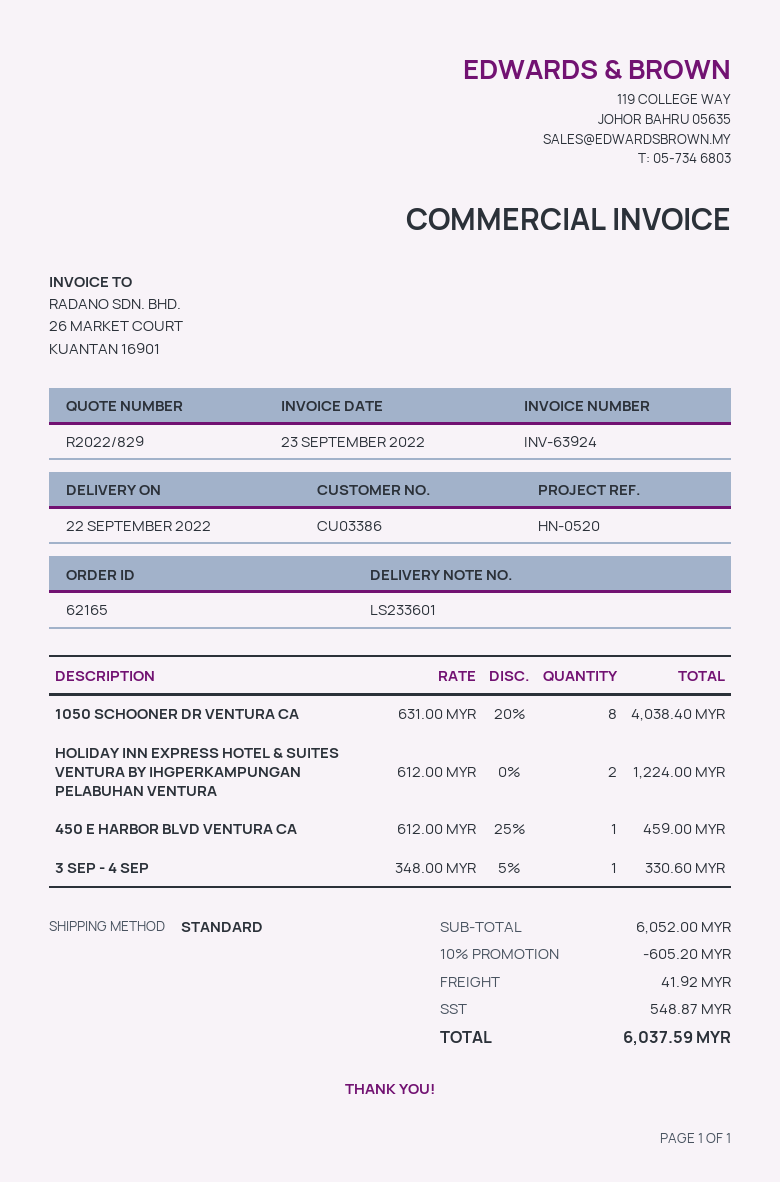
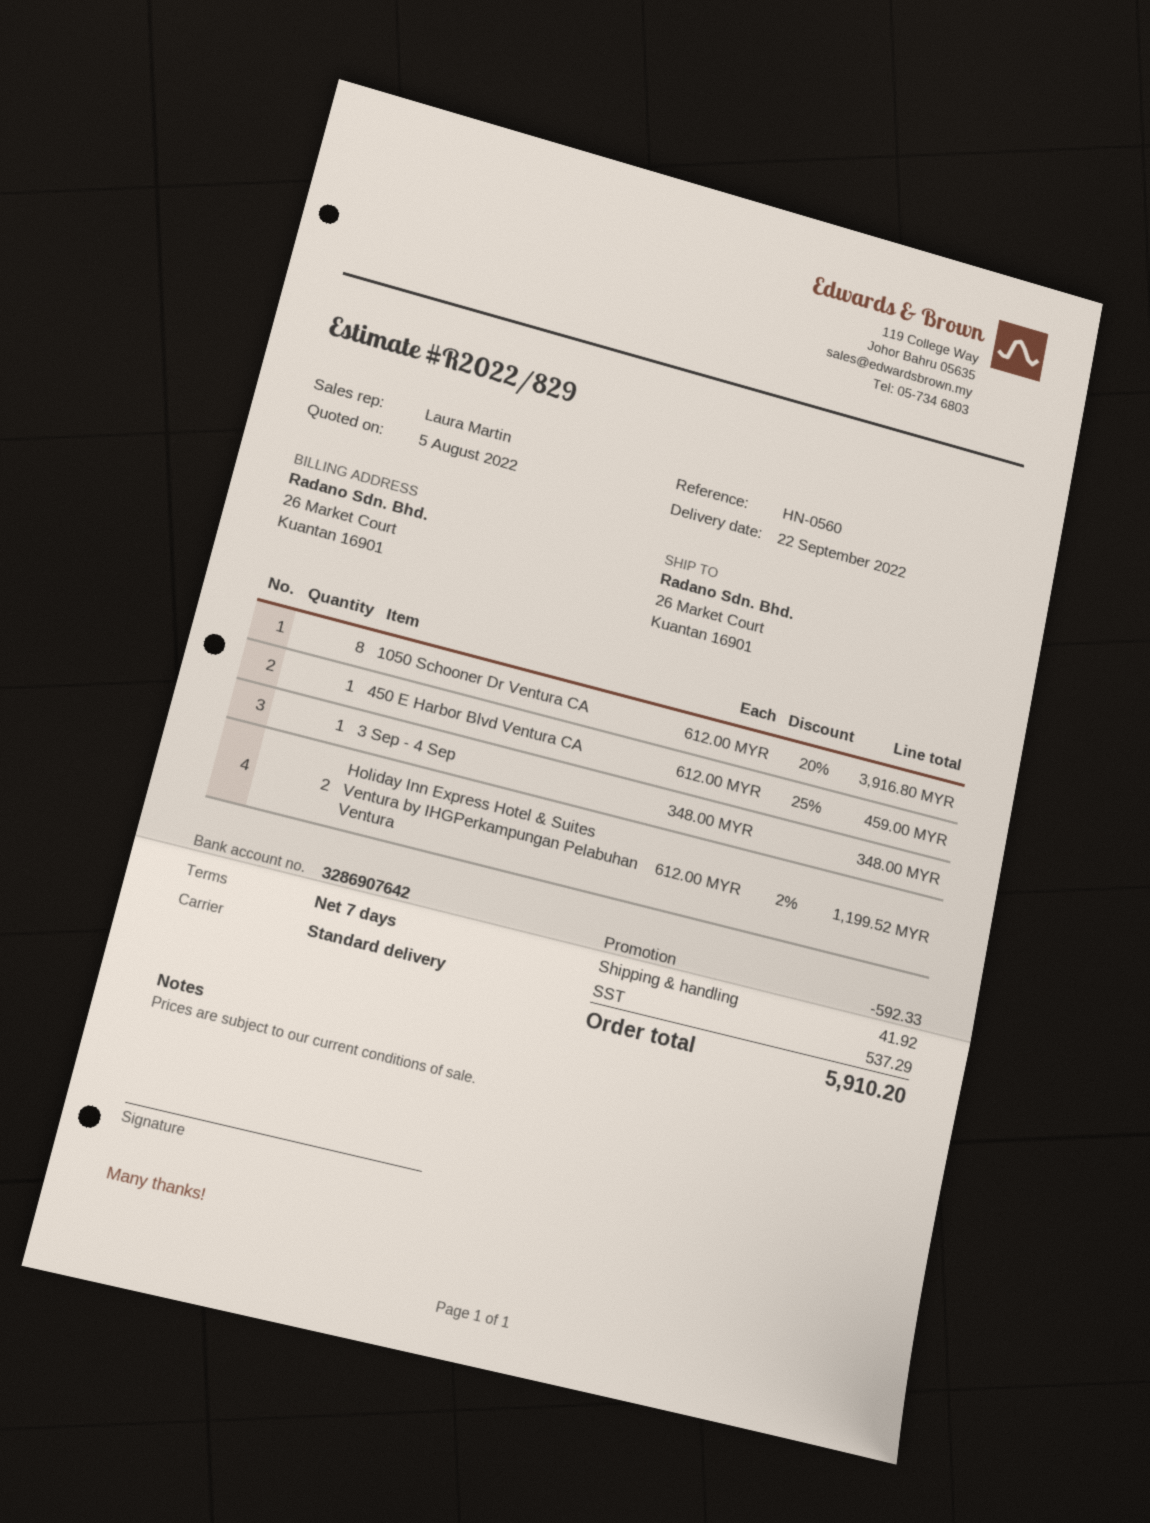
reference: HN-0520 -> HN-0560
1050 SCHOONER DR VENTURA CA: 8 x 631.00 - 20% = 4038.40 -> 8 x 612.00 - 20% = 3916.80
HOLIDAY INN EXPRESS HOTEL & SUITES VENTURA BY IHGPERKAMPUNGAN PELABUHAN VENTURA: 2 x 612.00 = 1224.00 -> 2 x 612.00 - 2% = 1199.52
3 SEP - 4 SEP: 1 x 348.00 - 5% = 330.60 -> 1 x 348.00 = 348.00
discount: 605.20 -> 592.33
tax: 548.87 -> 537.29
total: 6037.59 -> 5910.20

